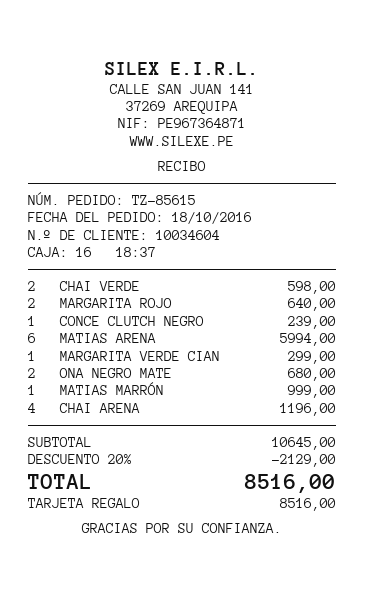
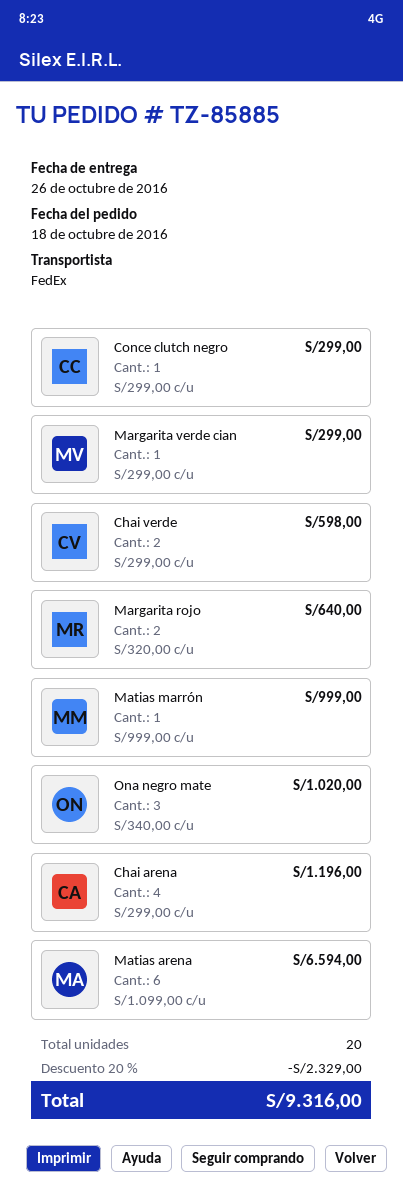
order number: TZ-85615 -> TZ-85885
CONCE CLUTCH NEGRO: 1 for 239.00 -> 1 for 299.00
MATIAS ARENA: 6 for 5994.00 -> 6 for 6594.00
ONA NEGRO MATE: 2 for 680.00 -> 3 for 1020.00
discount: 20% = 2129.00 -> 20% = 2329.00
total: 8516.00 -> 9316.00

